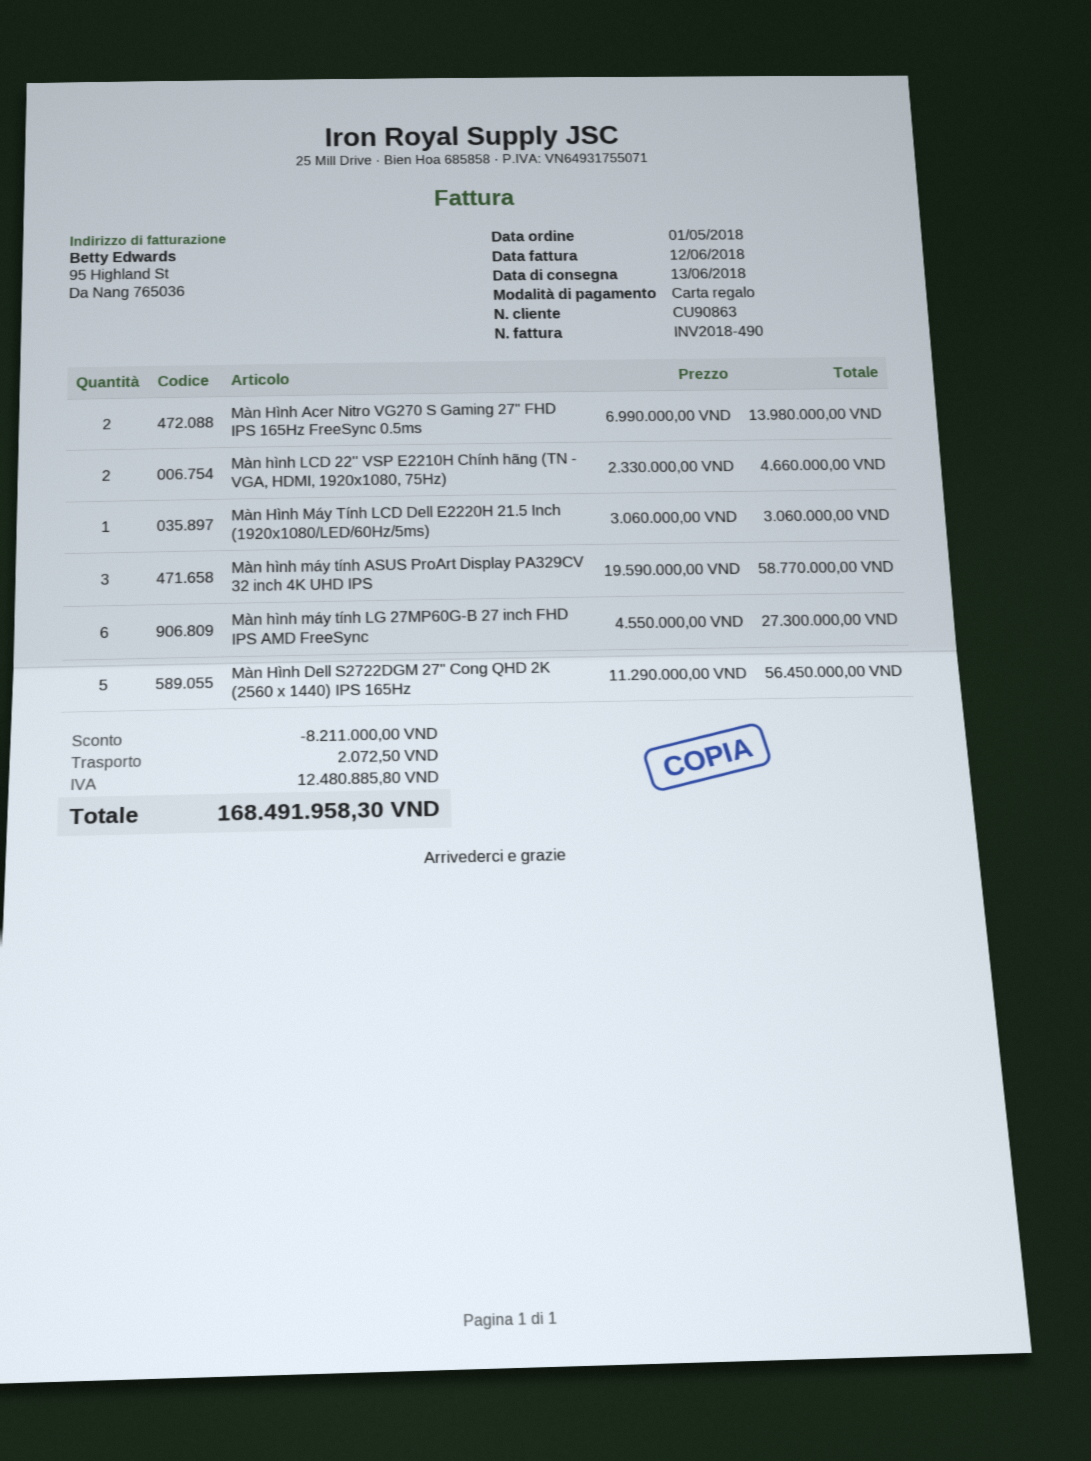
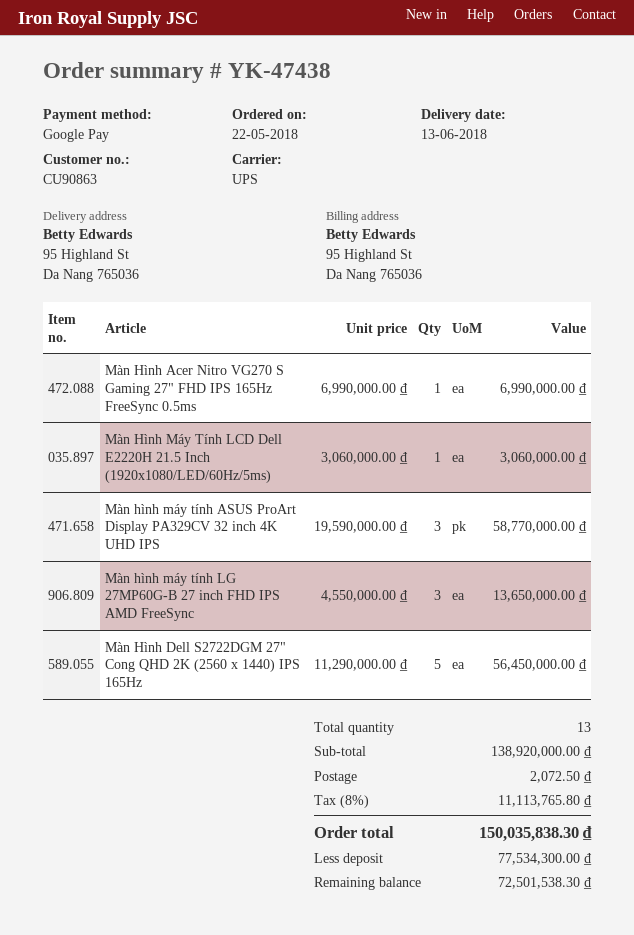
order date: 2018-05-01 -> 2018-05-22
payment method: gift card -> Google Pay
Màn Hình Acer Nitro VG270 S Gaming 27" FHD IPS 165Hz FreeSync 0.5ms: 2 x 6990000.00 = 13980000.00 -> 1 x 6990000.00 = 6990000.00
Màn hình LCD 22'' VSP E2210H Chính hãng (TN - VGA, HDMI, 1920x1080, 75Hz): 2 x 2330000.00 = 4660000.00 -> none
Màn hình máy tính LG 27MP60G-B 27 inch FHD IPS AMD FreeSync: 6 x 4550000.00 = 27300000.00 -> 3 x 4550000.00 = 13650000.00
discount: 8211000.00 -> none
tax: 12480885.80 -> 11113765.80
total: 168491958.30 -> 150035838.30

